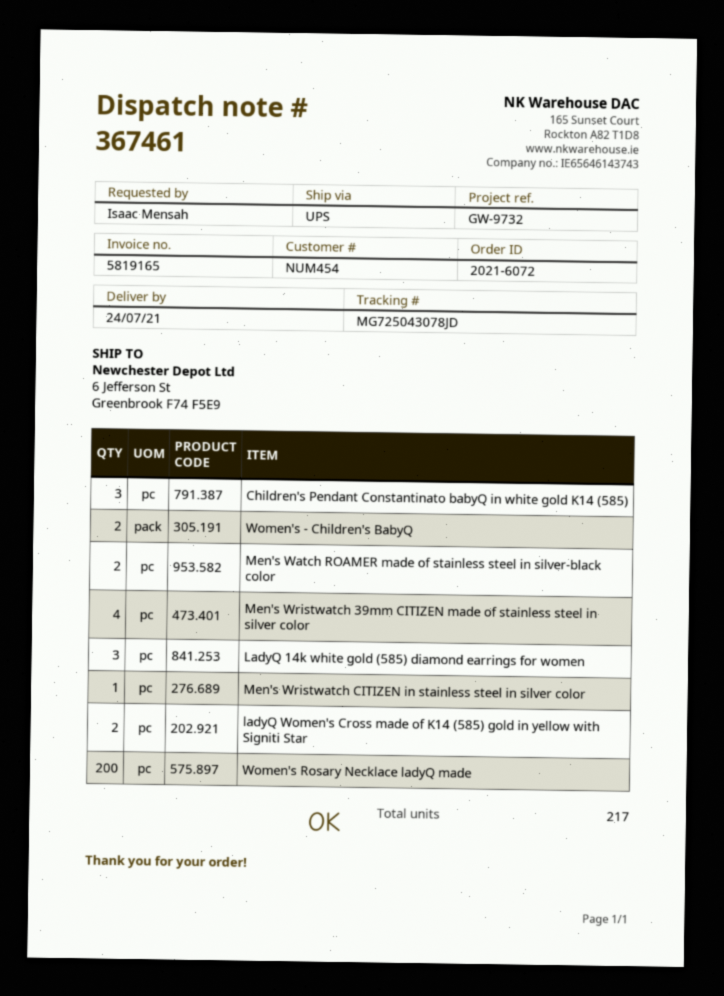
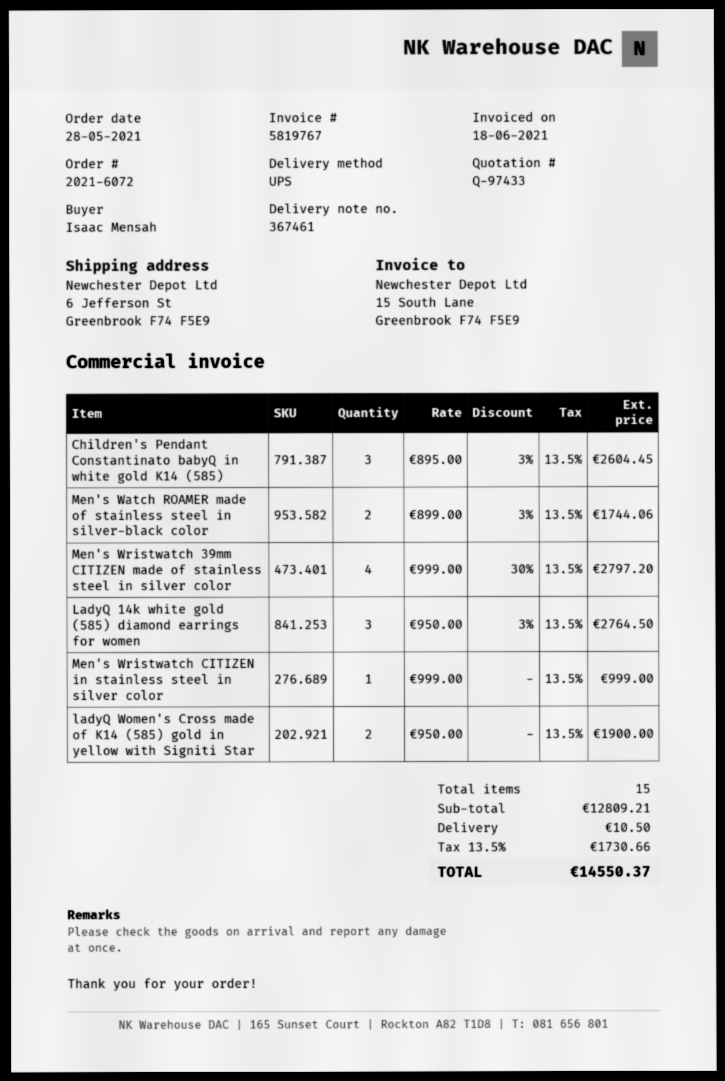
invoice number: 5819165 -> 5819767
Women's - Children's BabyQ: 2 -> none
Women's Rosary Necklace ladyQ made: 200 -> none
total quantity: 217 -> 15

